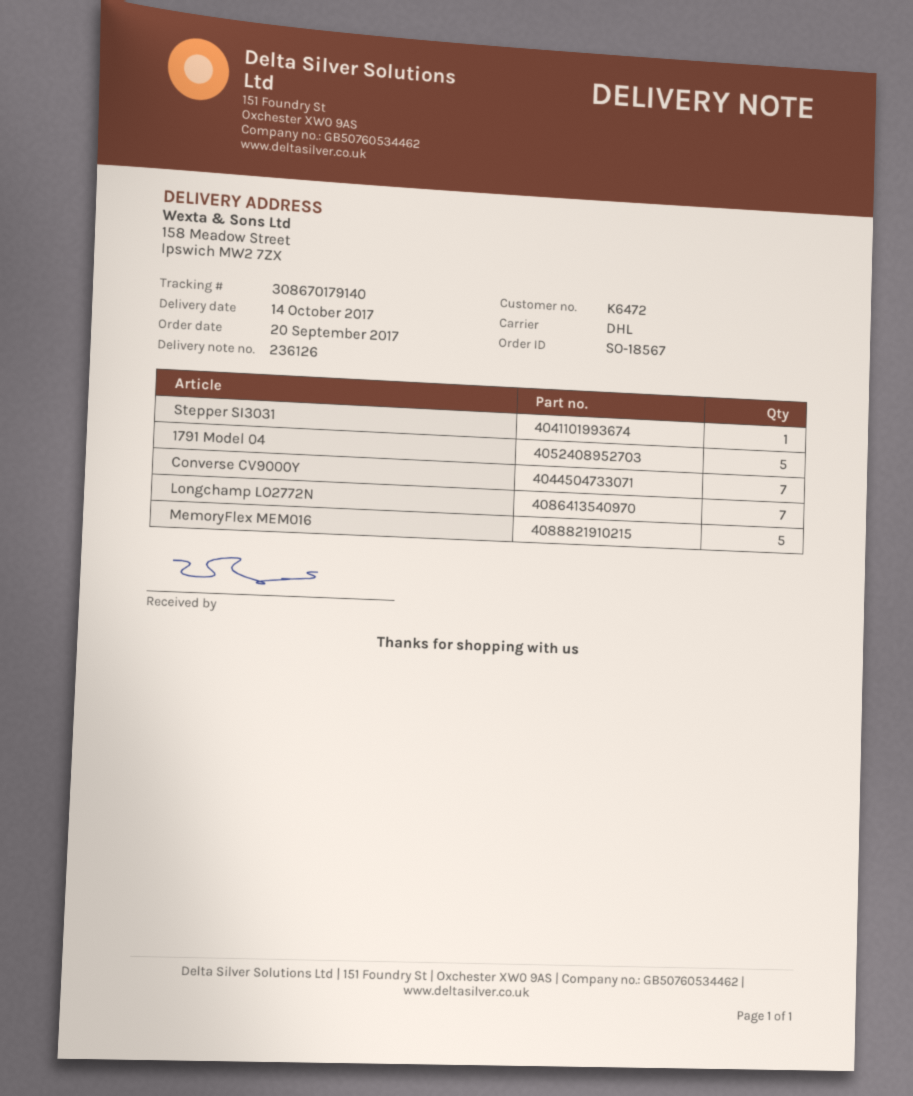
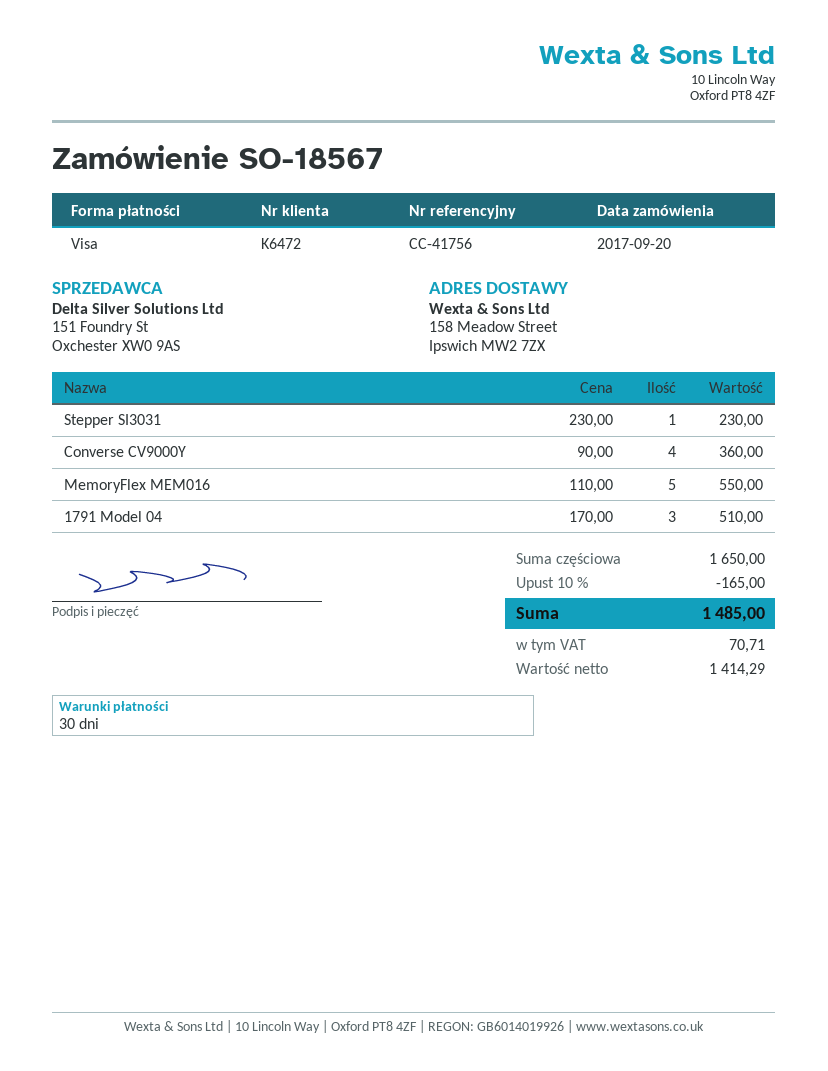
1791 Model 04: 5 -> 3
Converse CV9000Y: 7 -> 4
Longchamp LO2772N: 7 -> none

